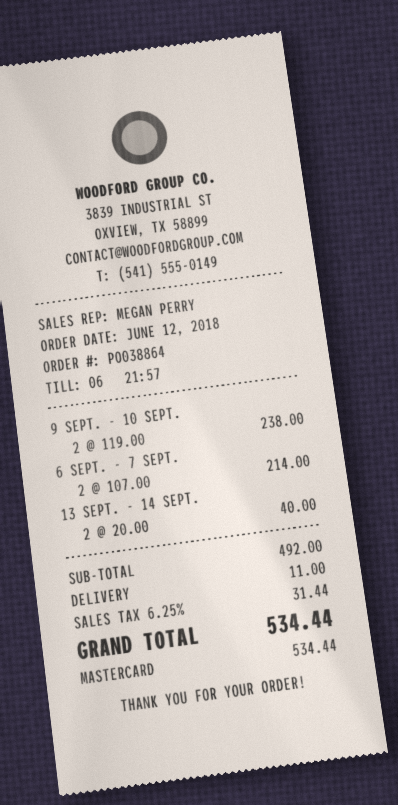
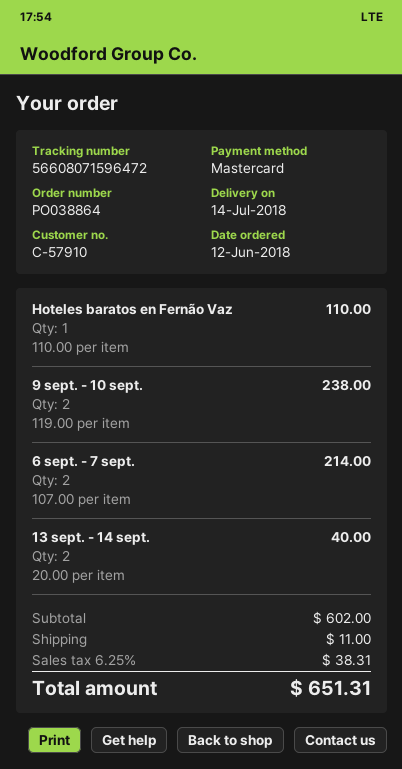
Hoteles baratos en Fernão Vaz: none -> 1 x 110.00 = 110.00
subtotal: 492.00 -> 602.00
tax: 6.25% = 31.44 -> 6.25% = 38.31
total: 534.44 -> 651.31

